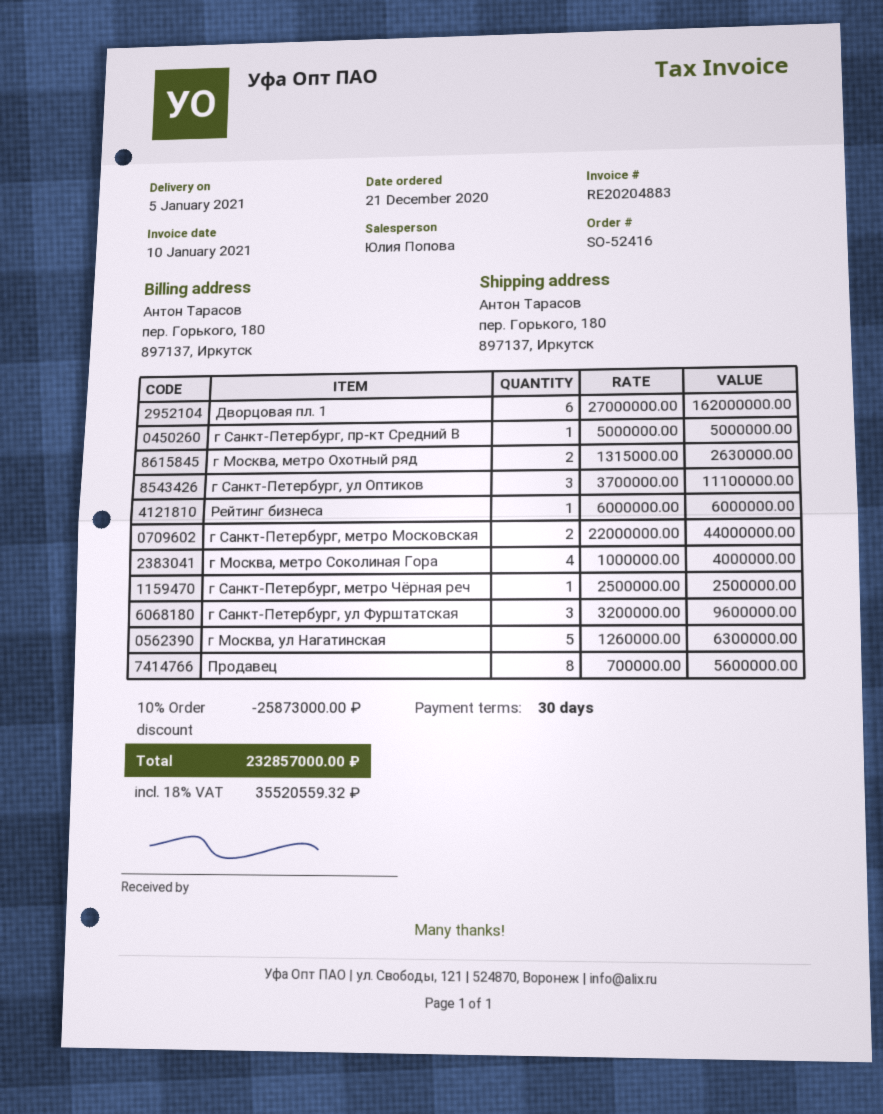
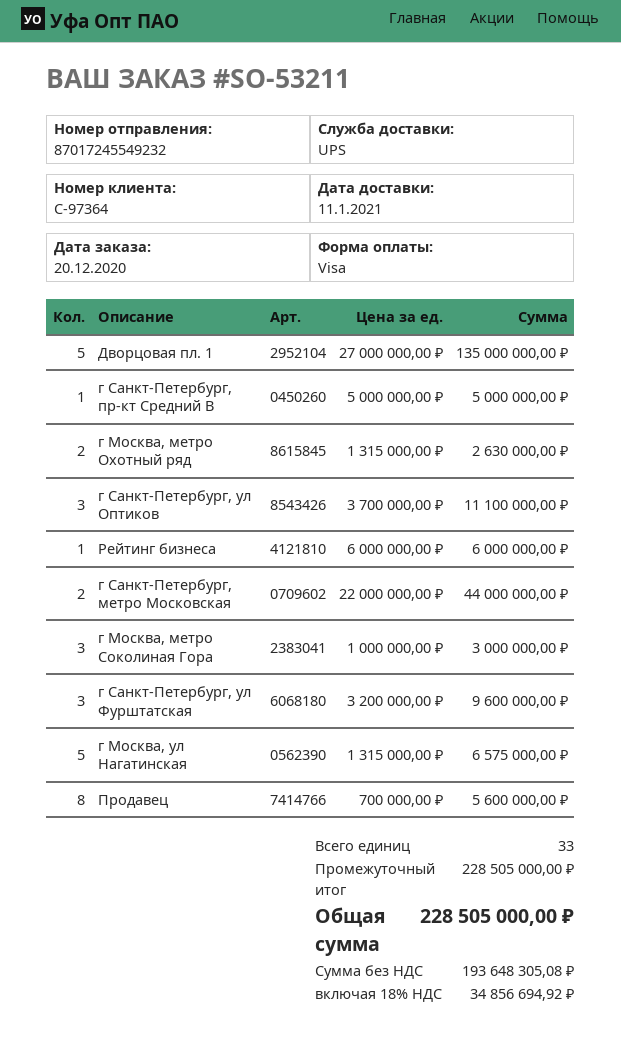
order number: SO-52416 -> SO-53211
order date: 2020-12-21 -> 2020-12-20
delivery date: 2021-01-05 -> 2021-01-11
Дворцовая пл. 1: 6 x 27000000.00 = 162000000.00 -> 5 x 27000000.00 = 135000000.00
г Москва, метро Соколиная Гора: 4 x 1000000.00 = 4000000.00 -> 3 x 1000000.00 = 3000000.00
г Санкт-Петербург, метро Чёрная реч: 1 x 2500000.00 = 2500000.00 -> none
г Москва, ул Нагатинская: 5 x 1260000.00 = 6300000.00 -> 5 x 1315000.00 = 6575000.00
discount: 10% = 25873000.00 -> none
tax: 18% = 35520559.32 -> 18% = 34856694.92
total: 232857000.00 -> 228505000.00

